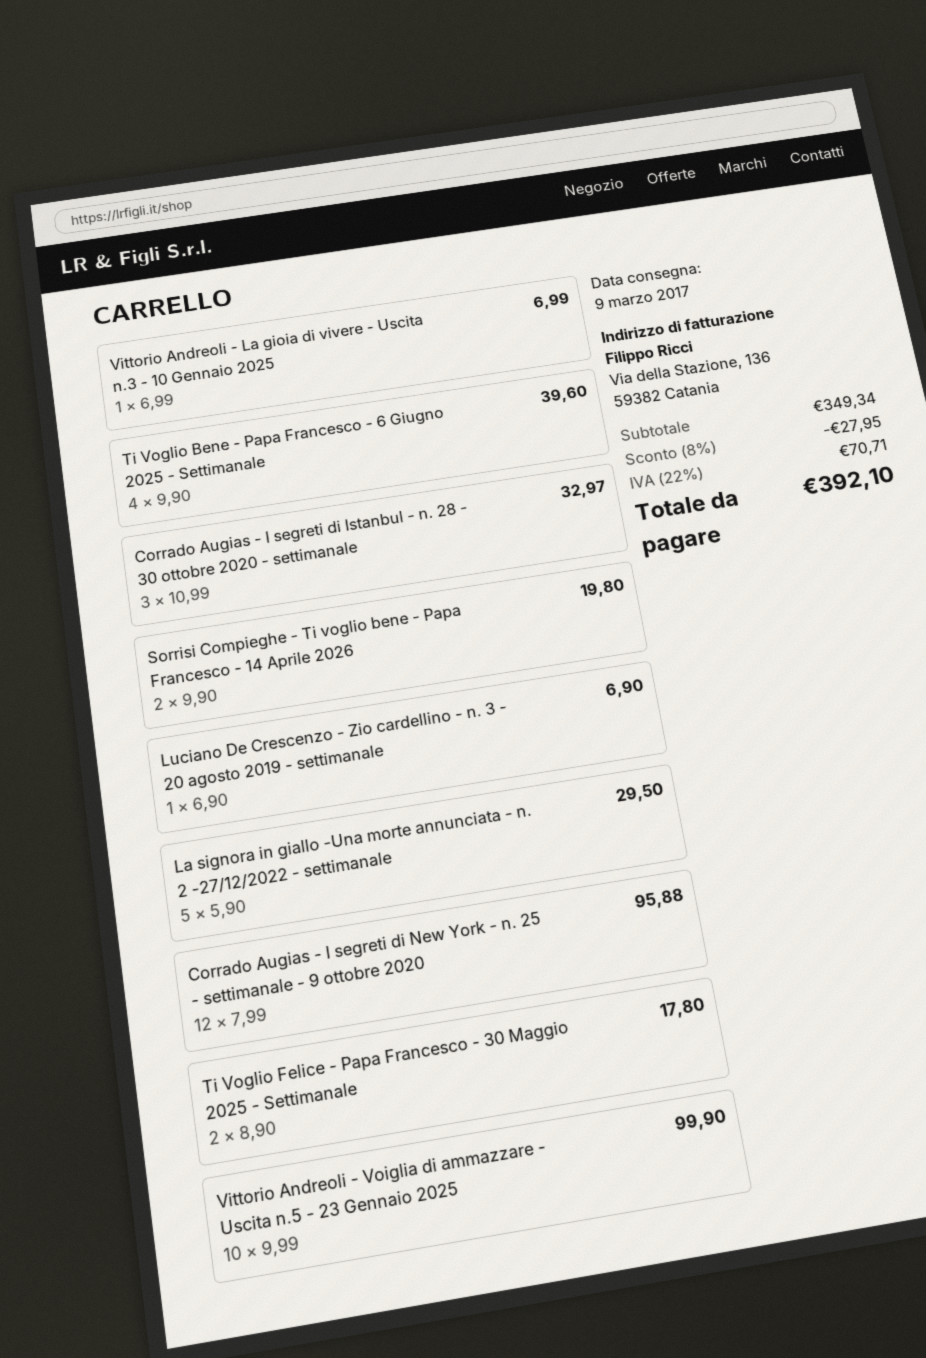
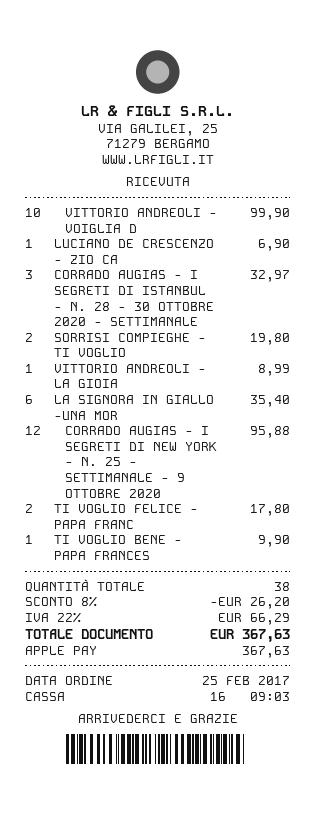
Vittorio Andreoli - La gioia di vivere - Uscita n.3 - 10 Gennaio 2025: 1 for 6.99 -> 1 for 8.99
Ti Voglio Bene - Papa Francesco - 6 Giugno 2025 - Settimanale: 4 for 39.60 -> 1 for 9.90
La signora in giallo -Una morte annunciata - n. 2 -27/12/2022 - settimanale: 5 for 29.50 -> 6 for 35.40
discount: 8% = 27.95 -> 8% = 26.20
tax: 22% = 70.71 -> 22% = 66.29
total: 392.10 -> 367.63

